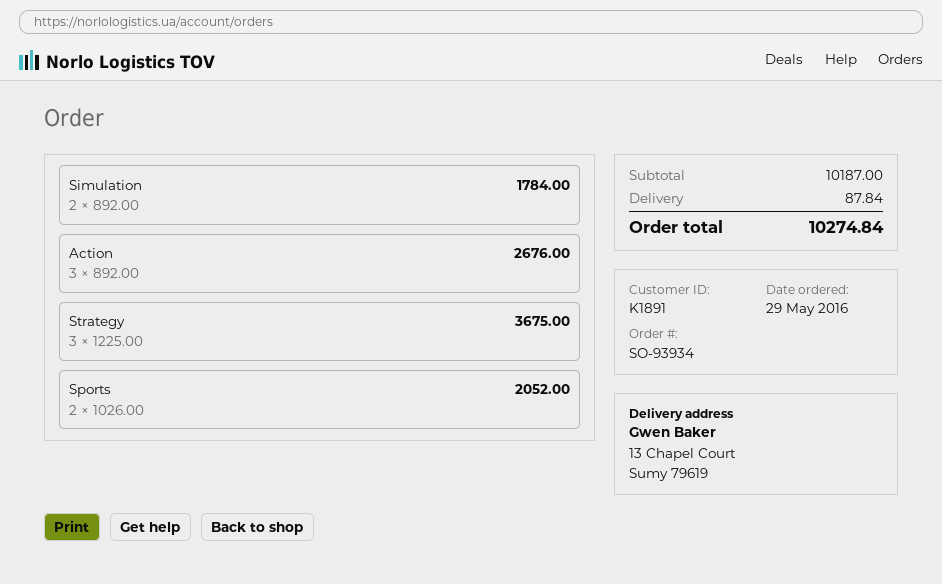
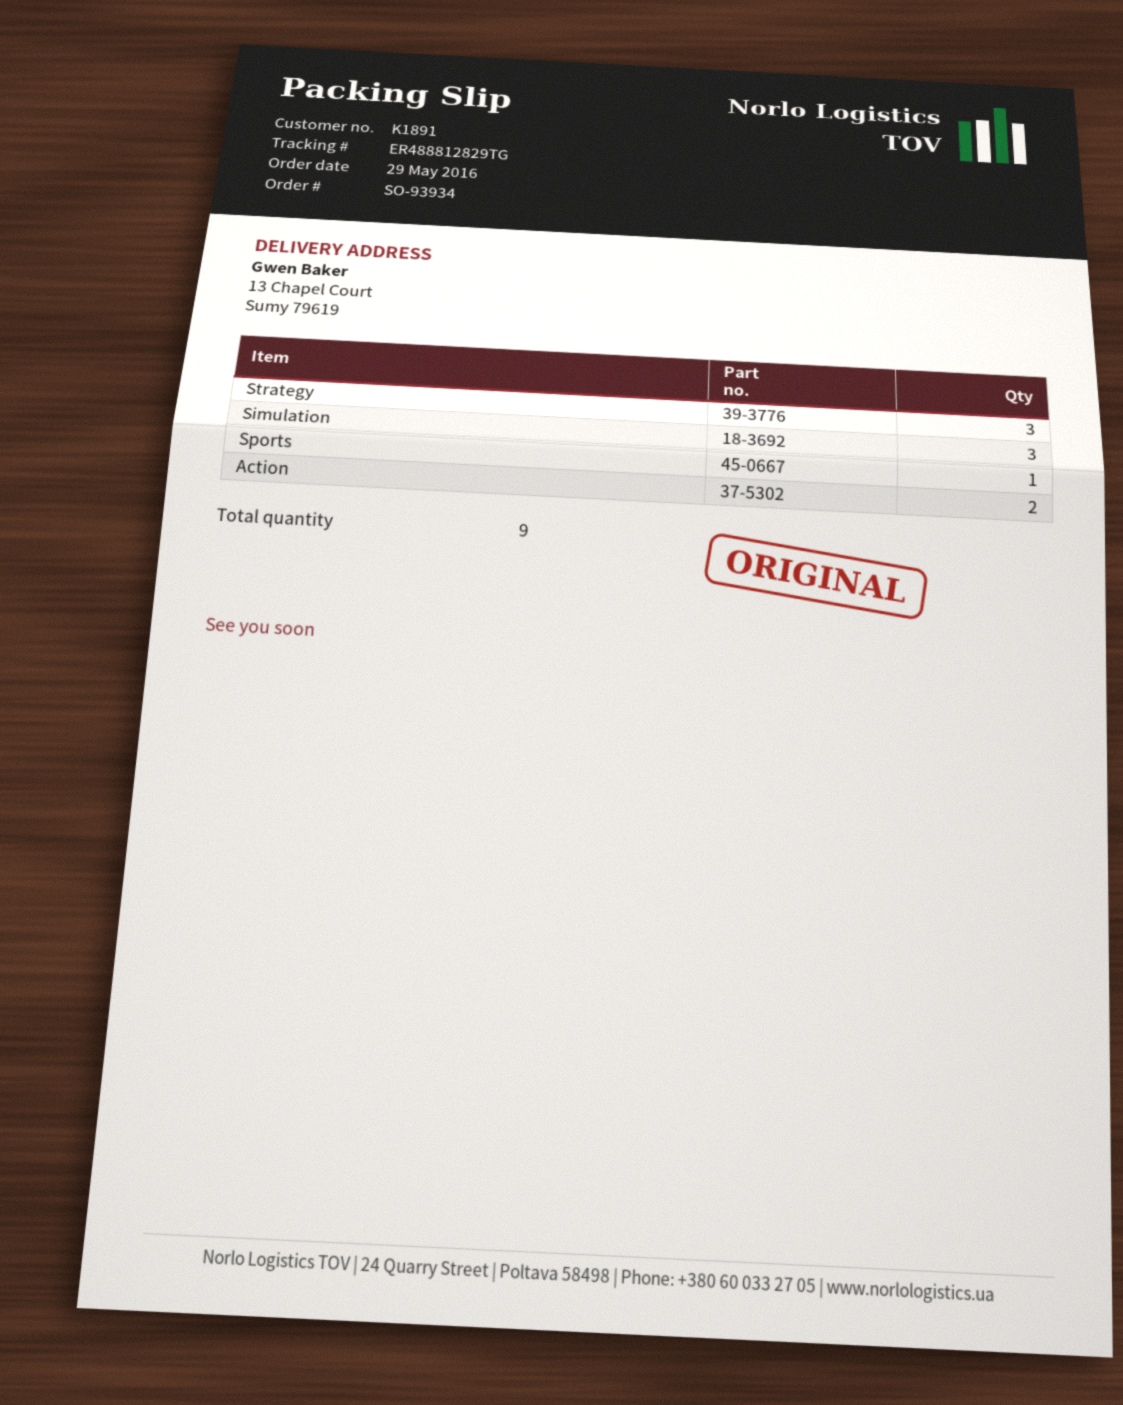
Simulation: 2 -> 3
Action: 3 -> 2
Sports: 2 -> 1

